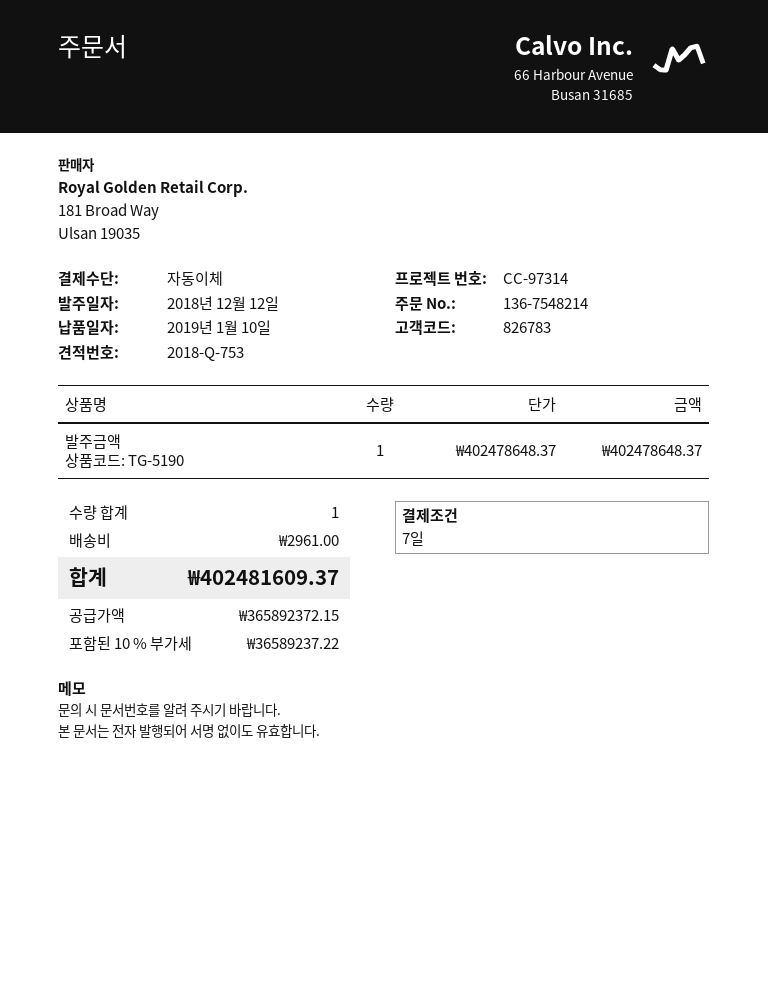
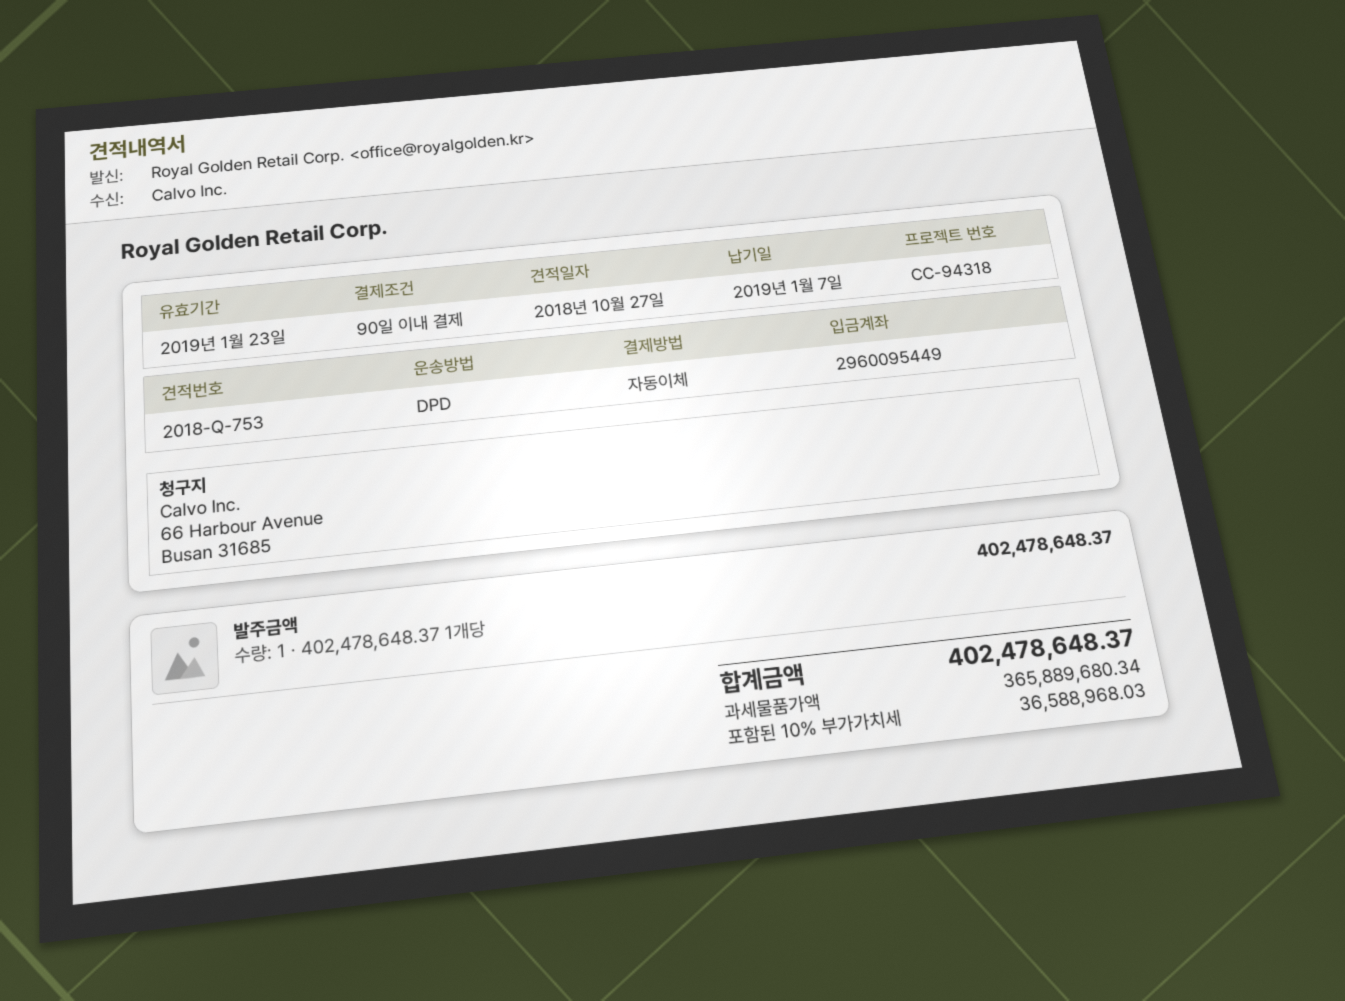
delivery date: 2019-01-10 -> 2019-01-07
payment terms: 7 days -> 90 days
reference: CC-97314 -> CC-94318
shipping: 2961.00 -> none
net: 365892372.15 -> 365889680.34
tax: 10% = 36589237.22 -> 10% = 36588968.03
total: 402481609.37 -> 402478648.37

